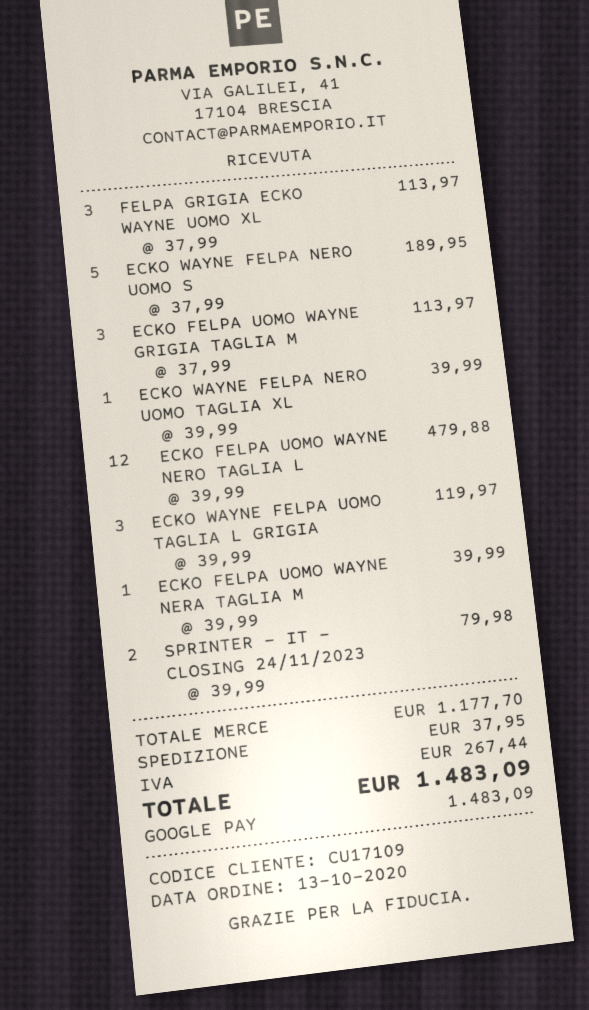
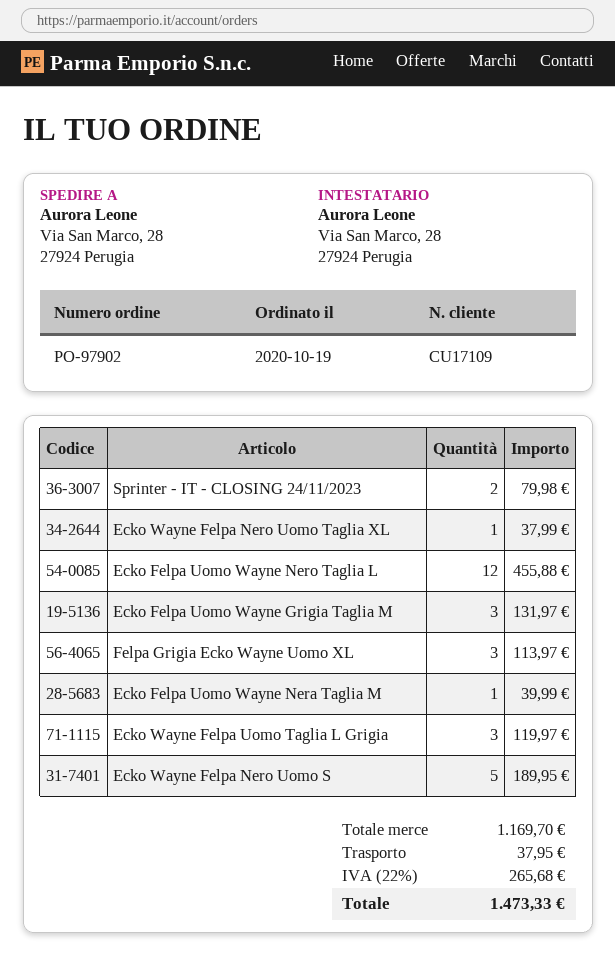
order date: 2020-10-13 -> 2020-10-19
ECKO FELPA UOMO WAYNE GRIGIA TAGLIA M: 3 for 113.97 -> 3 for 131.97
ECKO WAYNE FELPA NERO UOMO TAGLIA XL: 1 for 39.99 -> 1 for 37.99
ECKO FELPA UOMO WAYNE NERO TAGLIA L: 12 for 479.88 -> 12 for 455.88
subtotal: 1177.70 -> 1169.70
tax: 267.44 -> 265.68
total: 1483.09 -> 1473.33

